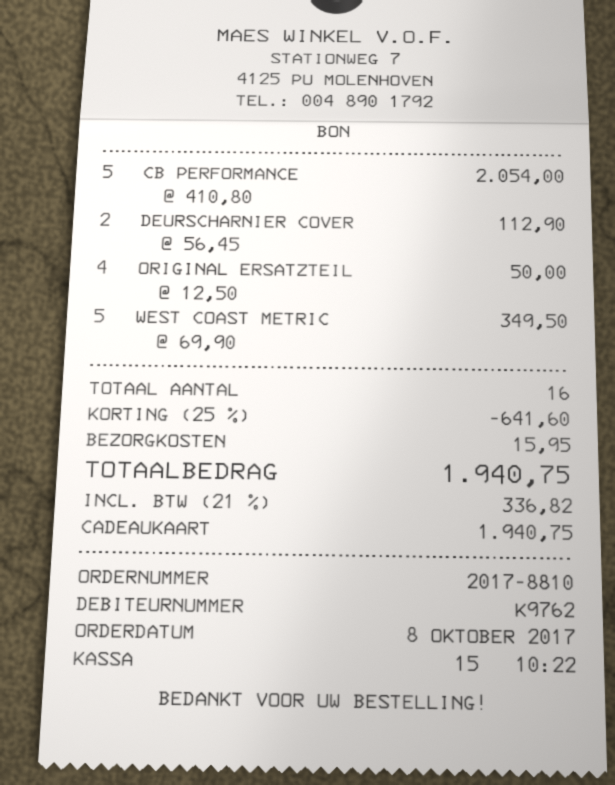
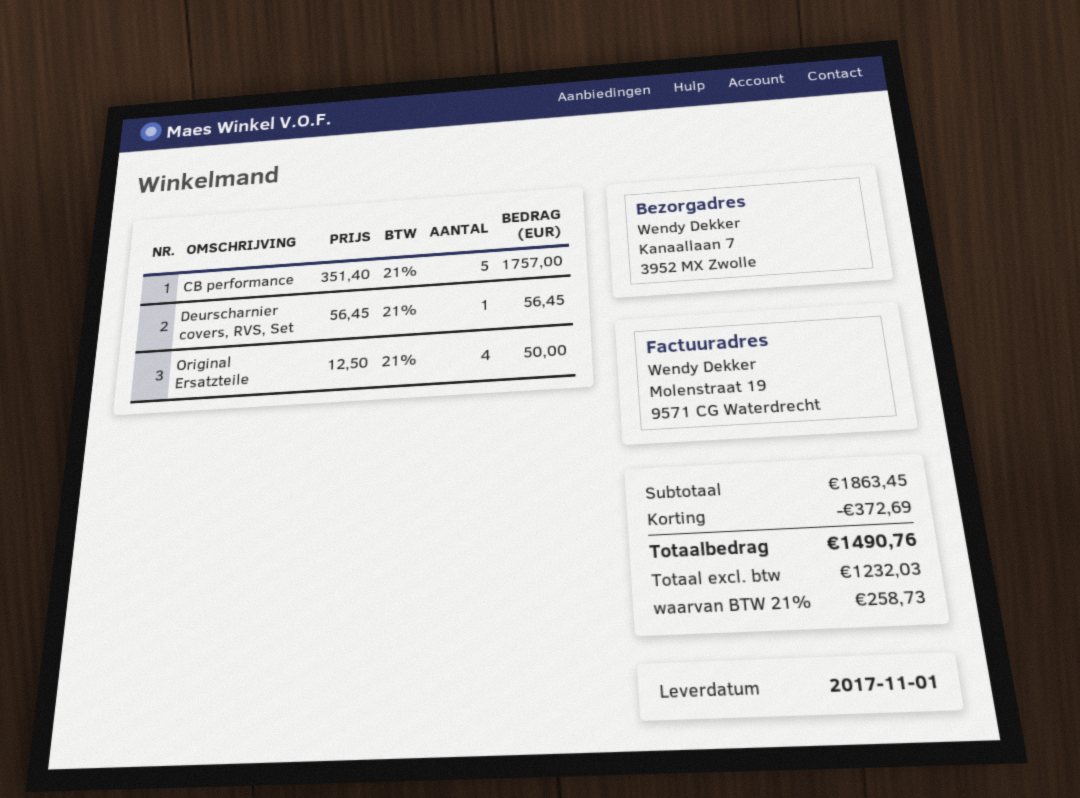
CB PERFORMANCE: 5 x 410.80 = 2054.00 -> 5 x 351.40 = 1757.00
DEURSCHARNIER COVER: 2 x 56.45 = 112.90 -> 1 x 56.45 = 56.45
WEST COAST METRIC: 5 x 69.90 = 349.50 -> none
discount: 641.60 -> 372.69
shipping: 15.95 -> none
tax: 21% = 336.82 -> 21% = 258.73
total: 1940.75 -> 1490.76

